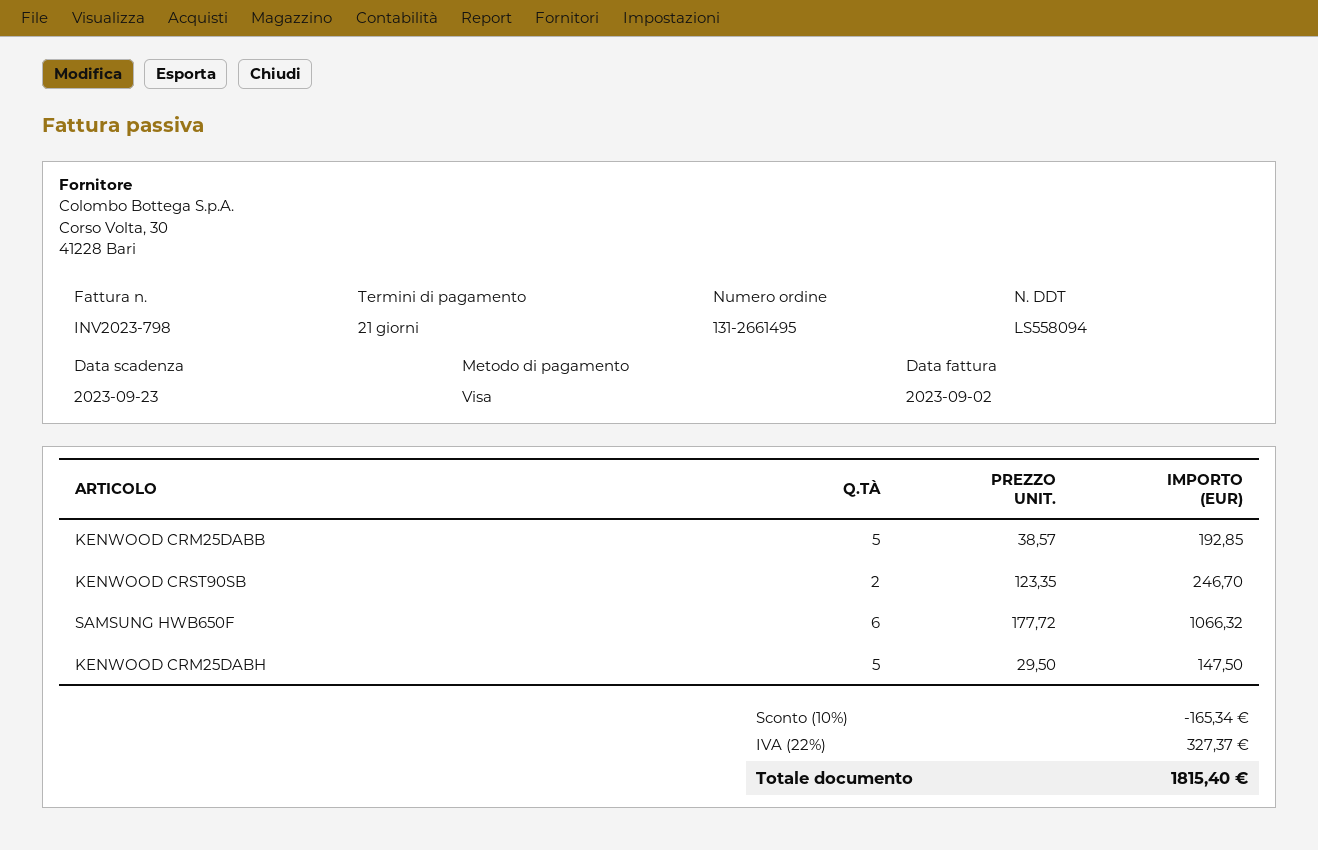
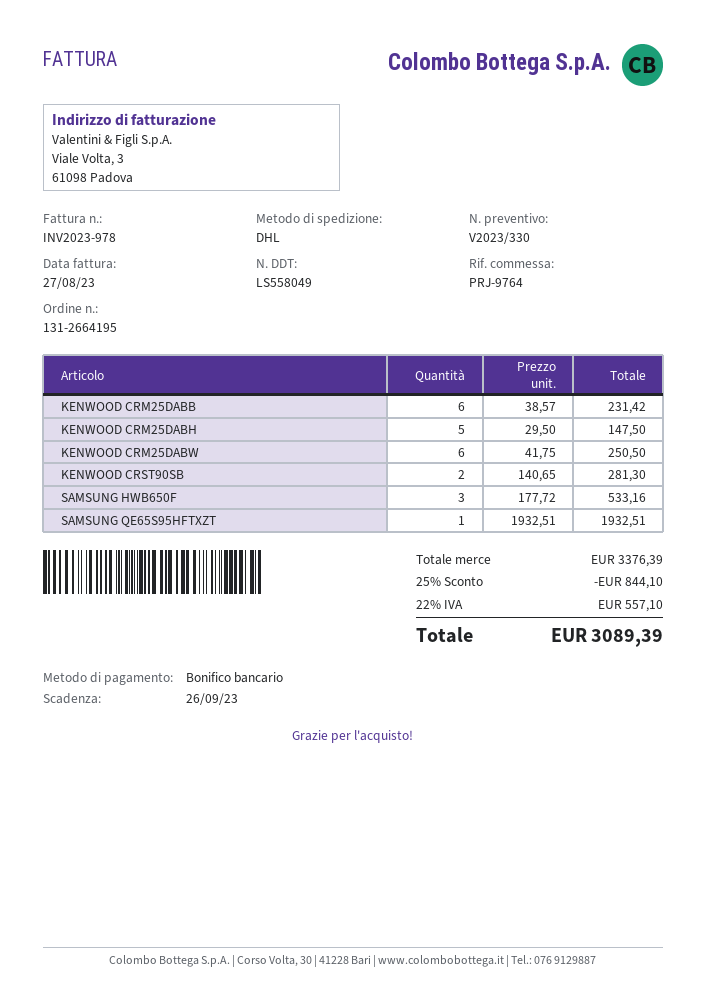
order number: 131-2661495 -> 131-2664195
delivery note number: LS558094 -> LS558049
invoice number: INV2023-798 -> INV2023-978
invoice date: 2023-09-02 -> 2023-08-27
due date: 2023-09-23 -> 2023-09-26
payment method: Visa -> bank transfer
KENWOOD CRM25DABB: 5 x 38.57 = 192.85 -> 6 x 38.57 = 231.42
KENWOOD CRST90SB: 2 x 123.35 = 246.70 -> 2 x 140.65 = 281.30
SAMSUNG HWB650F: 6 x 177.72 = 1066.32 -> 3 x 177.72 = 533.16
KENWOOD CRM25DABW: none -> 6 x 41.75 = 250.50
SAMSUNG QE65S95HFTXZT: none -> 1 x 1932.51 = 1932.51
discount: 10% = 165.34 -> 25% = 844.10
tax: 22% = 327.37 -> 22% = 557.10
total: 1815.40 -> 3089.39

